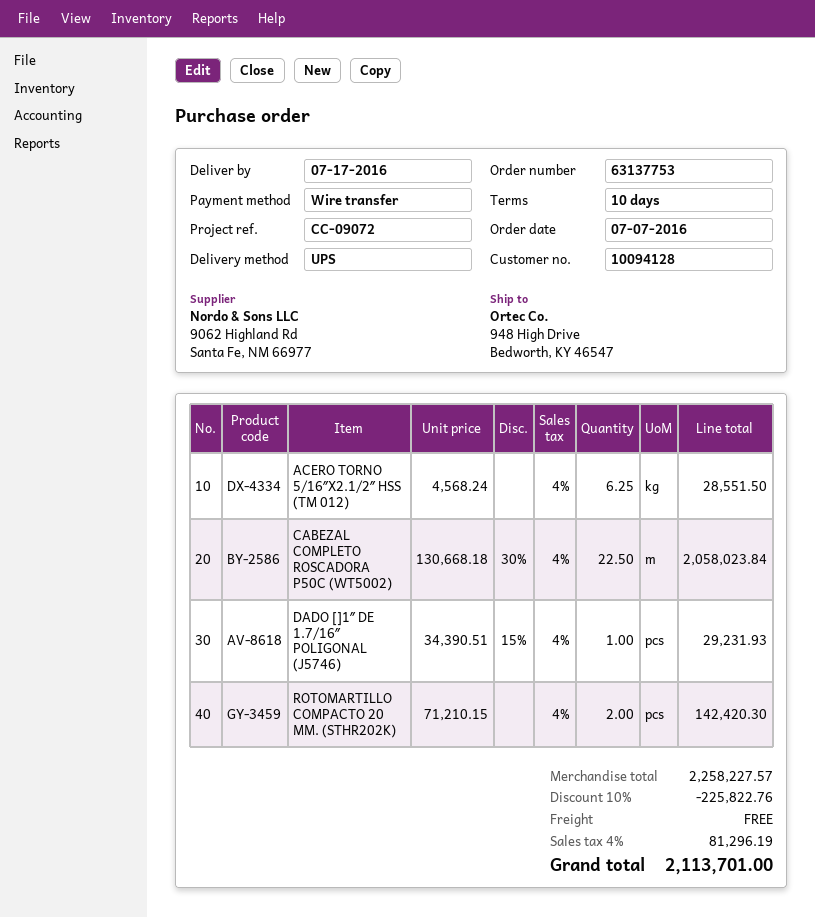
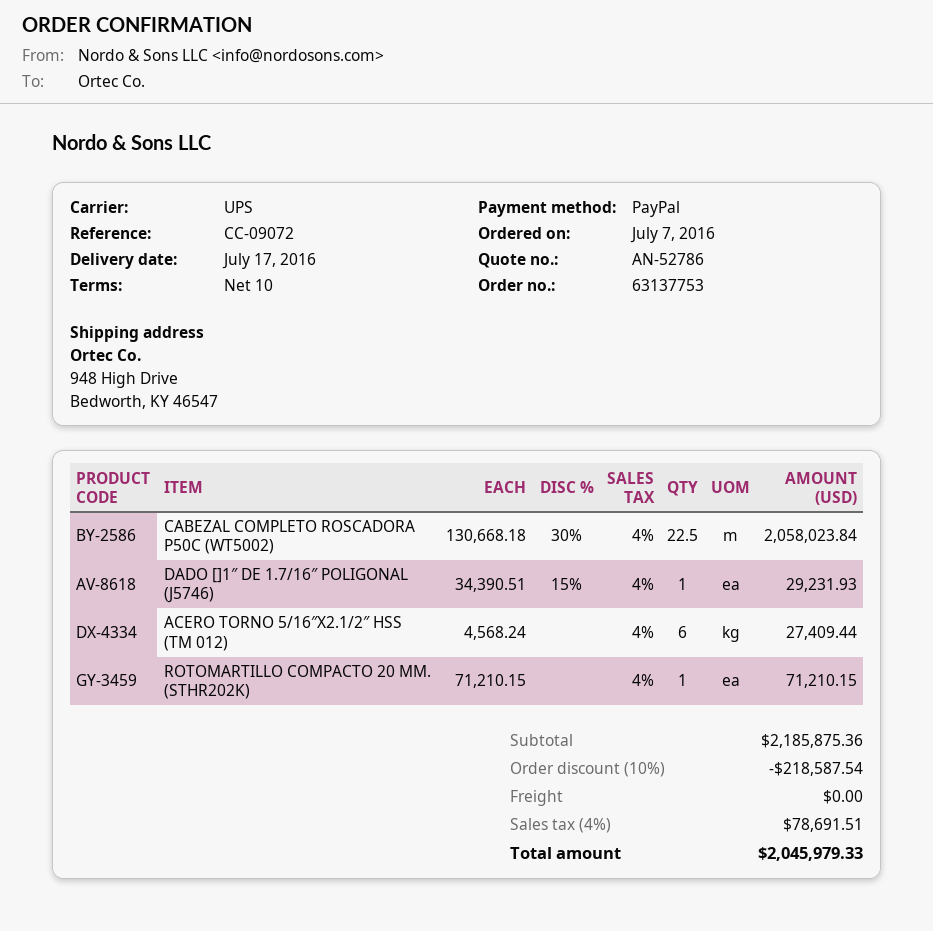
payment method: bank transfer -> PayPal
ACERO TORNO 5/16″X2.1/2″ HSS (TM 012): 6.25 x 4568.24 = 28551.50 -> 6 x 4568.24 = 27409.44
ROTOMARTILLO COMPACTO 20 MM. (STHR202K): 2 x 71210.15 = 142420.30 -> 1 x 71210.15 = 71210.15
subtotal: 2258227.57 -> 2185875.36
discount: 10% = 225822.76 -> 10% = 218587.54
tax: 4% = 81296.19 -> 4% = 78691.51
total: 2113701.00 -> 2045979.33

